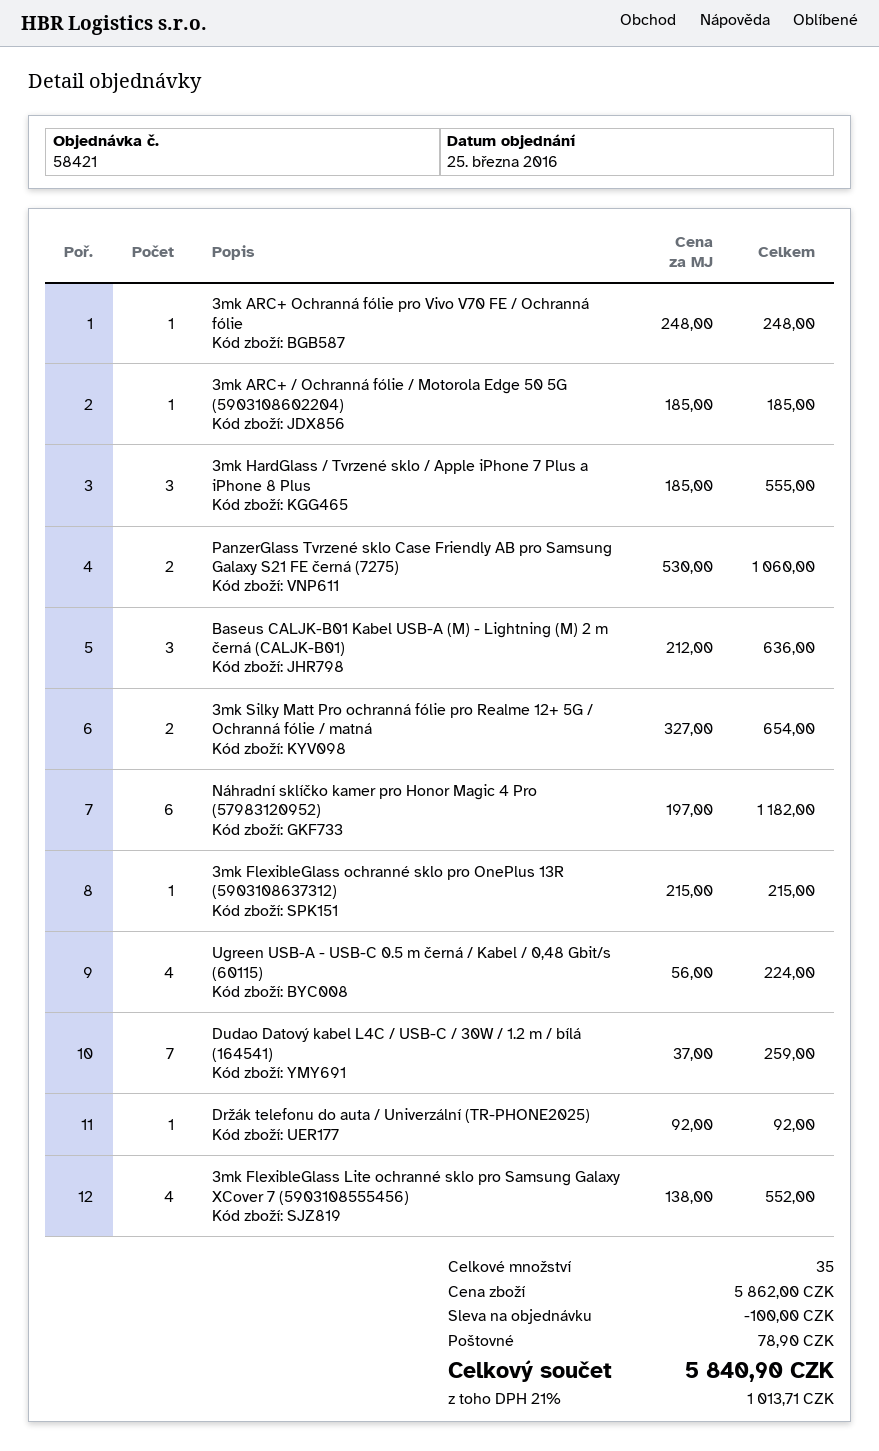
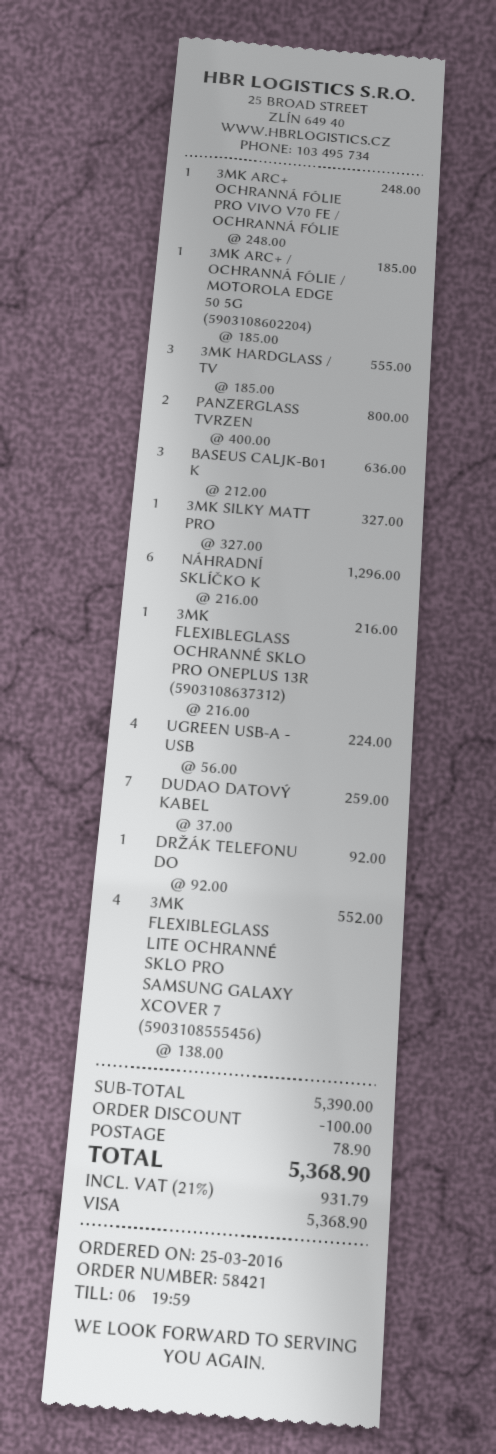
PanzerGlass Tvrzené sklo Case Friendly AB pro Samsung Galaxy S21 FE černá (7275): 2 x 530.00 = 1060.00 -> 2 x 400.00 = 800.00
3mk Silky Matt Pro ochranná fólie pro Realme 12+ 5G / Ochranná fólie / matná: 2 x 327.00 = 654.00 -> 1 x 327.00 = 327.00
Náhradní sklíčko kamer pro Honor Magic 4 Pro (57983120952): 6 x 197.00 = 1182.00 -> 6 x 216.00 = 1296.00
3mk FlexibleGlass ochranné sklo pro OnePlus 13R (5903108637312): 1 x 215.00 = 215.00 -> 1 x 216.00 = 216.00
subtotal: 5862.00 -> 5390.00
tax: 21% = 1013.71 -> 21% = 931.79
total: 5840.90 -> 5368.90

